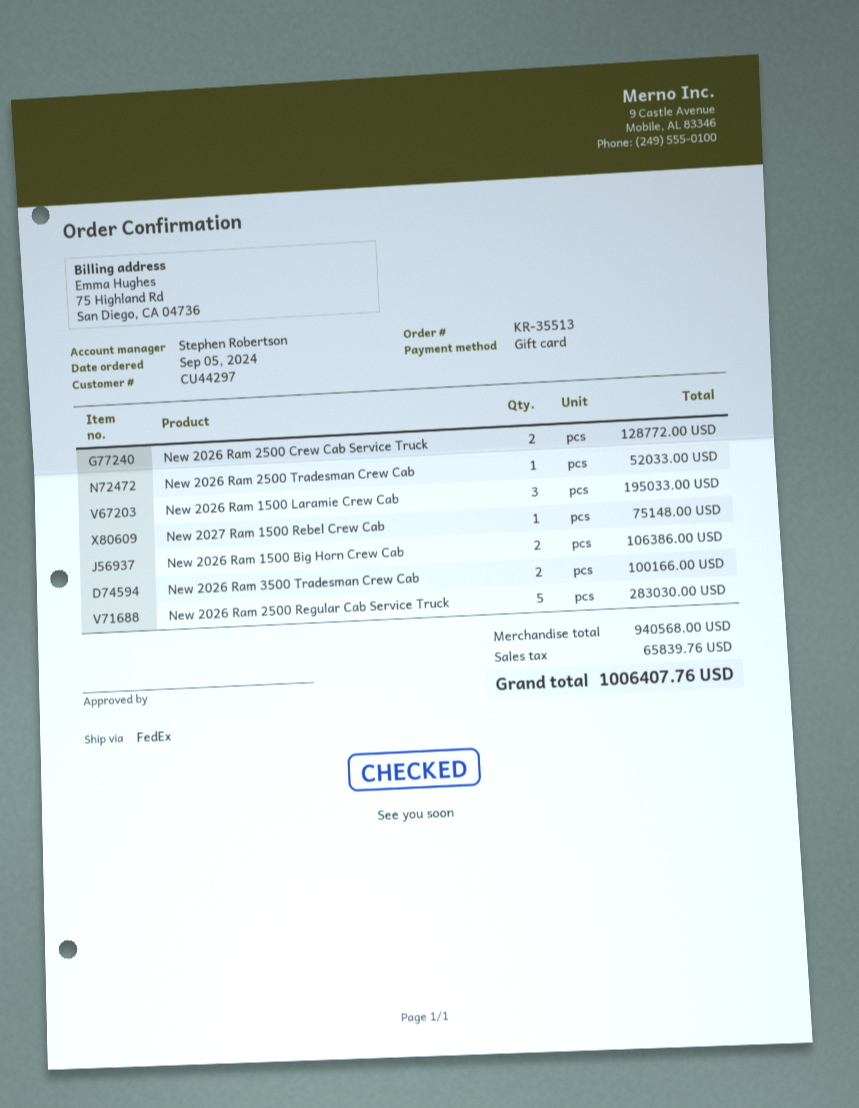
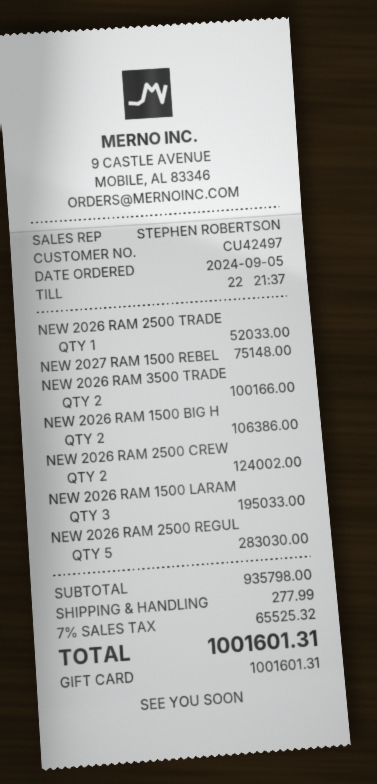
customer number: CU44297 -> CU42497
New 2026 Ram 2500 Crew Cab Service Truck: 2 for 128772.00 -> 2 for 124002.00
subtotal: 940568.00 -> 935798.00
shipping: none -> 277.99
tax: 65839.76 -> 65525.32
total: 1006407.76 -> 1001601.31

